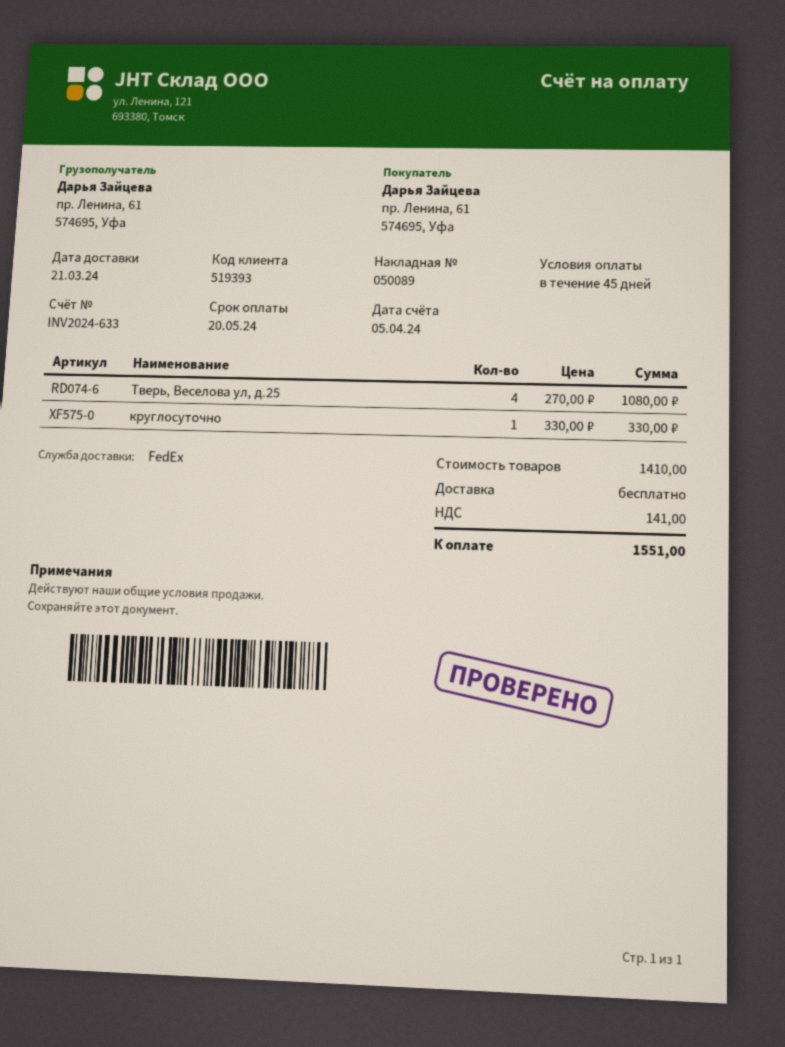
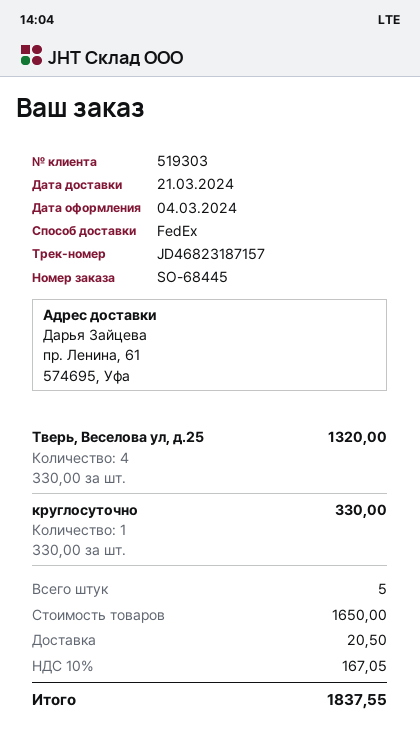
customer number: 519393 -> 519303
Тверь, Веселова ул, д.25: 4 x 270.00 = 1080.00 -> 4 x 330.00 = 1320.00
subtotal: 1410.00 -> 1650.00
shipping: 0.00 -> 20.50
tax: 141.00 -> 167.05
total: 1551.00 -> 1837.55

